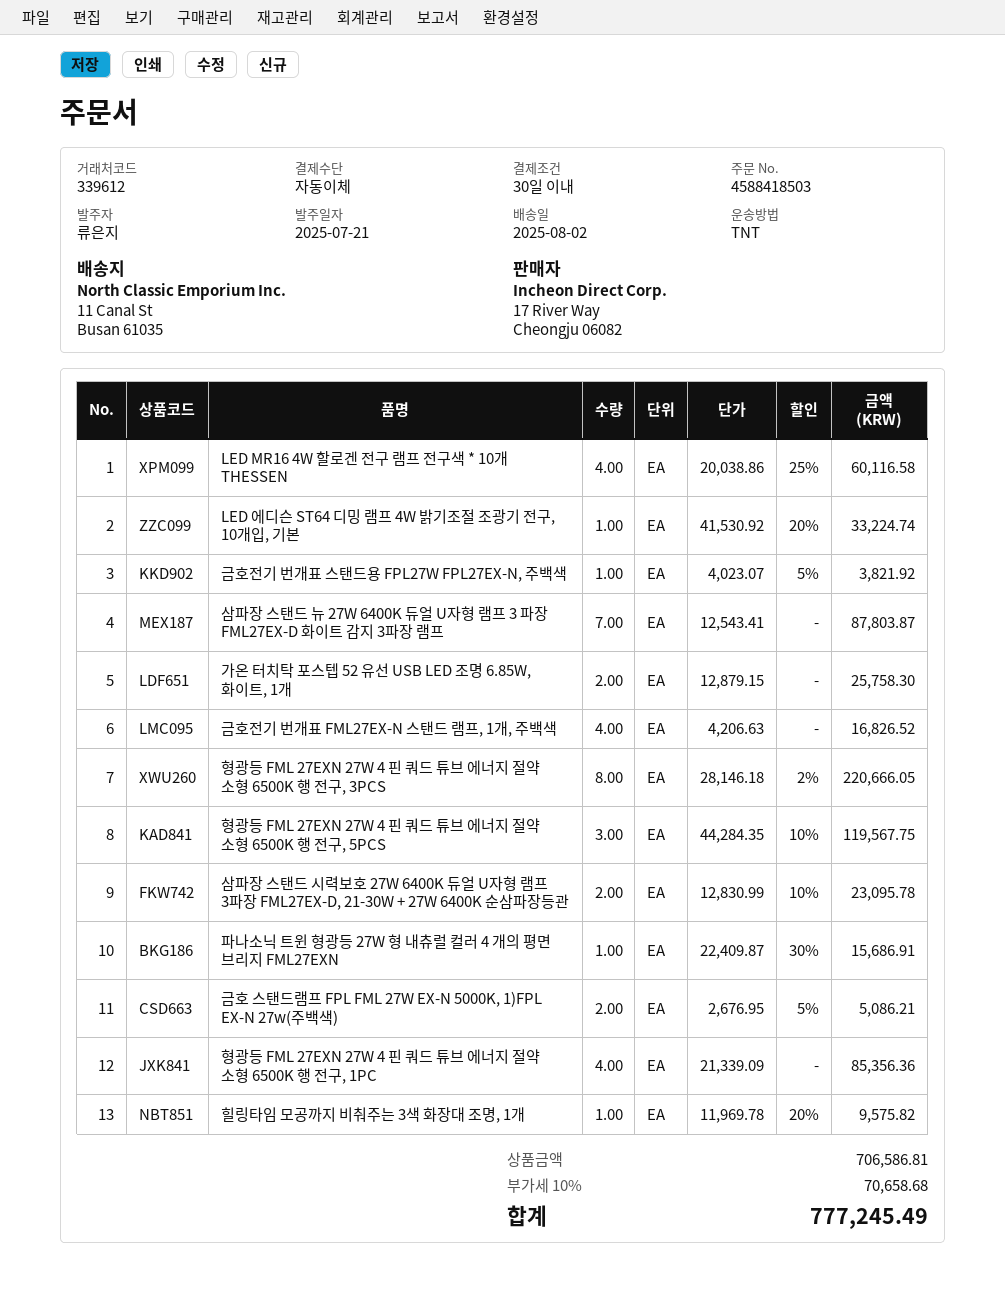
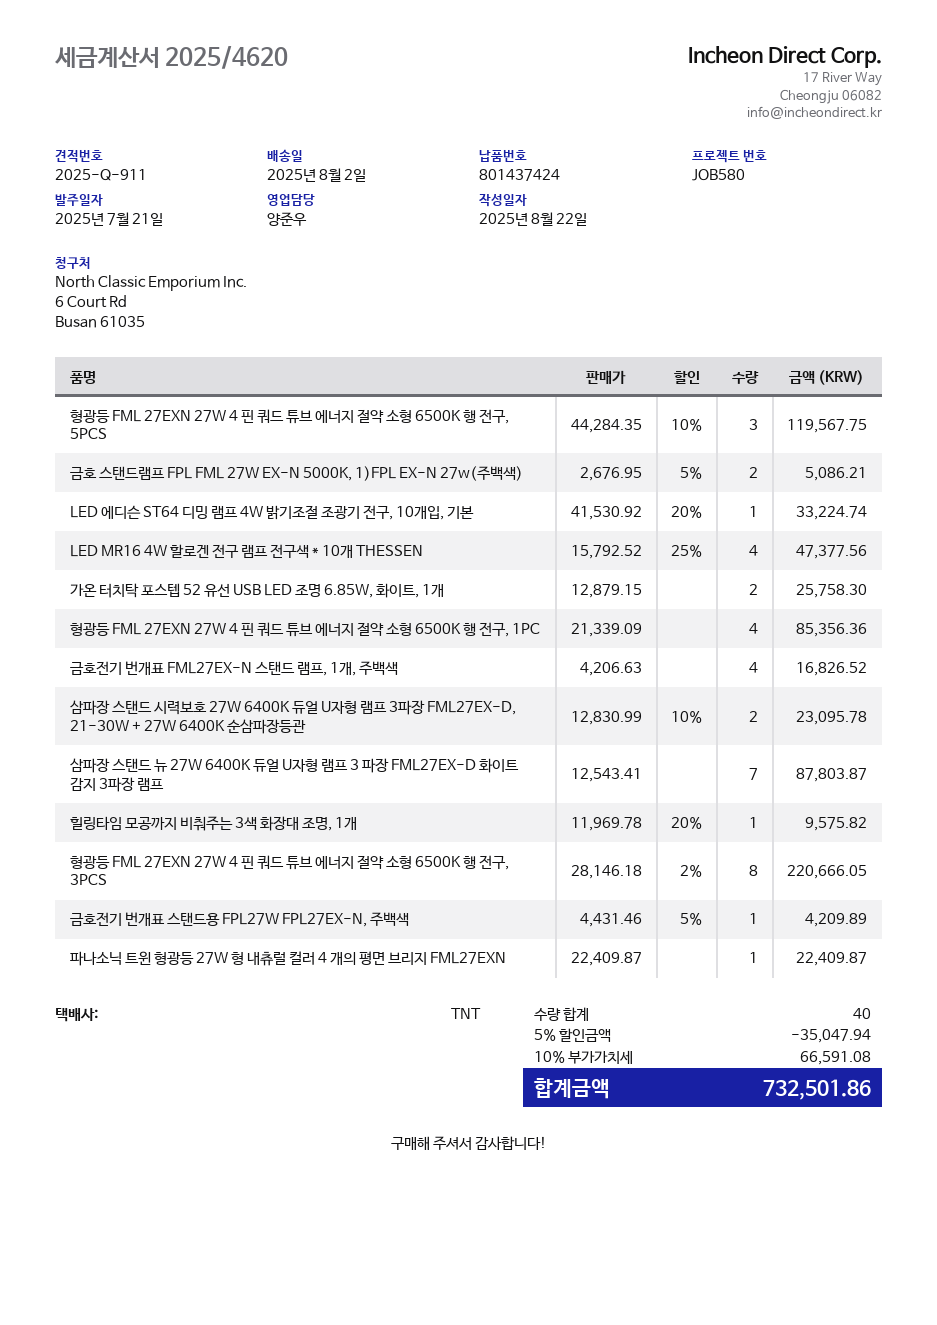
LED MR16 4W 할로겐 전구 램프 전구색 * 10개 THESSEN: 4 x 20038.86 - 25% = 60116.58 -> 4 x 15792.52 - 25% = 47377.56
금호전기 번개표 스탠드용 FPL27W FPL27EX-N, 주백색: 1 x 4023.07 - 5% = 3821.92 -> 1 x 4431.46 - 5% = 4209.89
파나소닉 트윈 형광등 27W 형 내츄럴 컬러 4 개의 평면 브리지 FML27EXN: 1 x 22409.87 - 30% = 15686.91 -> 1 x 22409.87 = 22409.87
discount: none -> 5% = 35047.94
tax: 10% = 70658.68 -> 10% = 66591.08
total: 777245.49 -> 732501.86

